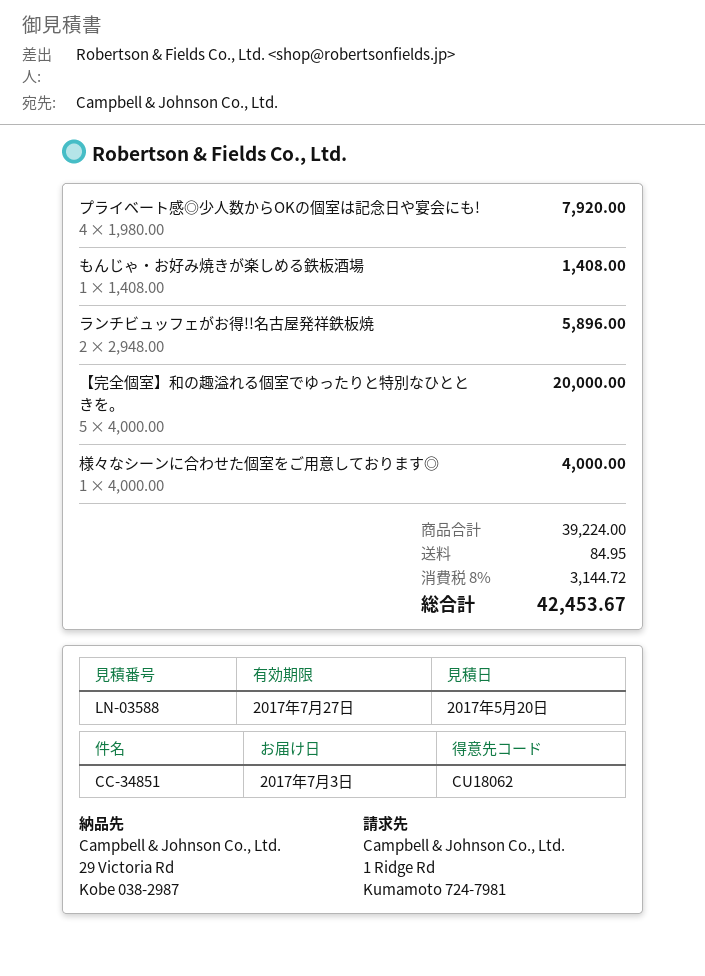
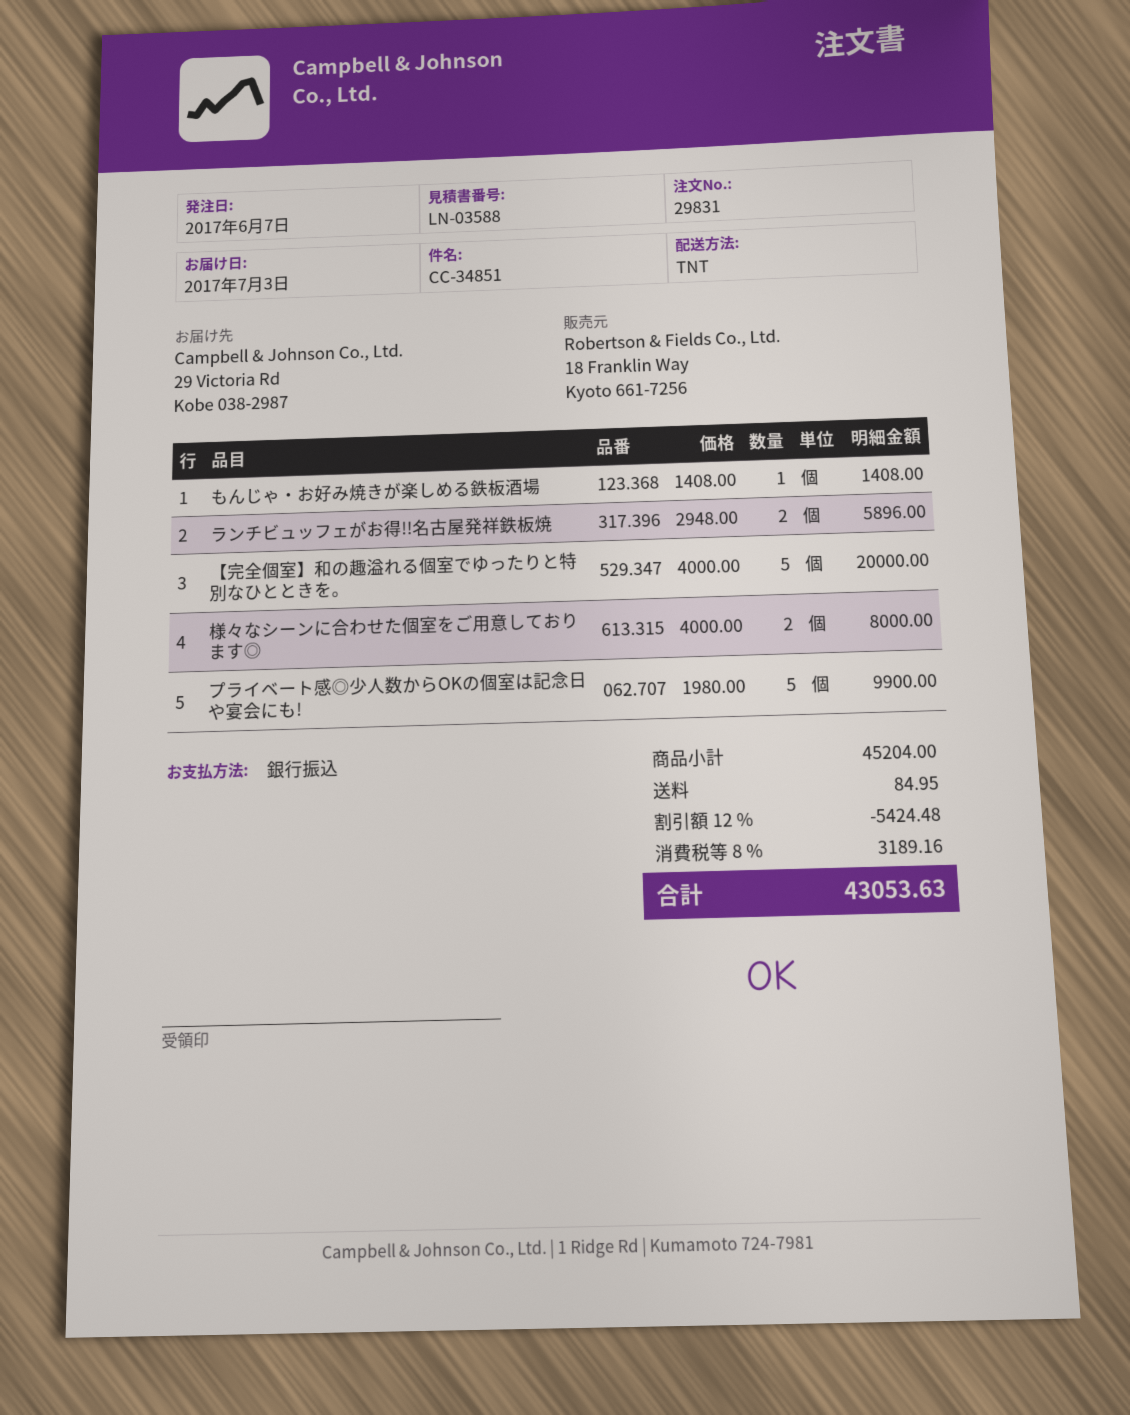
プライベート感◎少人数からOKの個室は記念日や宴会にも!: 4 x 1980.00 = 7920.00 -> 5 x 1980.00 = 9900.00
様々なシーンに合わせた個室をご用意しております◎: 1 x 4000.00 = 4000.00 -> 2 x 4000.00 = 8000.00
subtotal: 39224.00 -> 45204.00
discount: none -> 12% = 5424.48
tax: 8% = 3144.72 -> 8% = 3189.16
total: 42453.67 -> 43053.63

